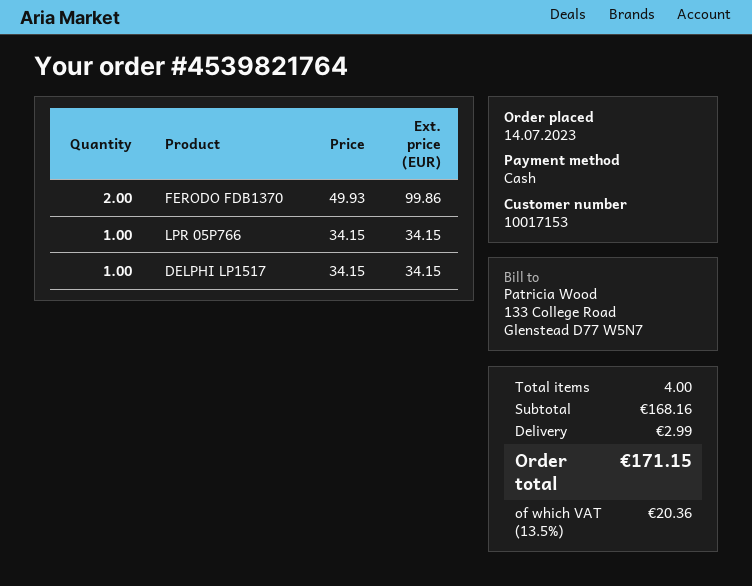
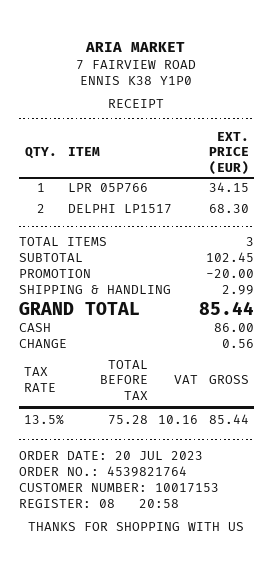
order date: 2023-07-14 -> 2023-07-20
FERODO FDB1370: 2 for 99.86 -> none
DELPHI LP1517: 1 for 34.15 -> 2 for 68.30
total quantity: 4 -> 3
subtotal: 168.16 -> 102.45
discount: none -> 20.00
tax: 13.5% = 20.36 -> 13.5% = 10.16
total: 171.15 -> 85.44

